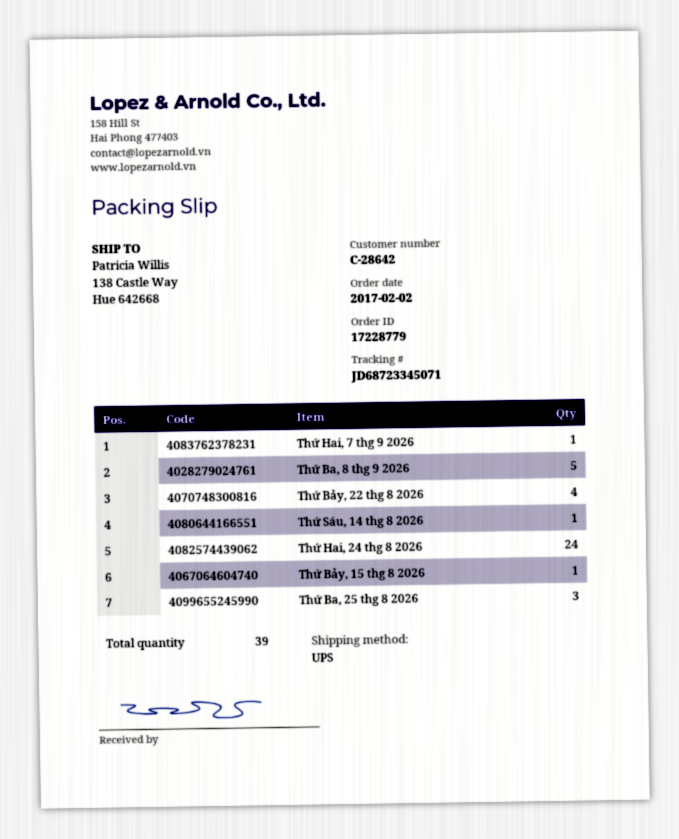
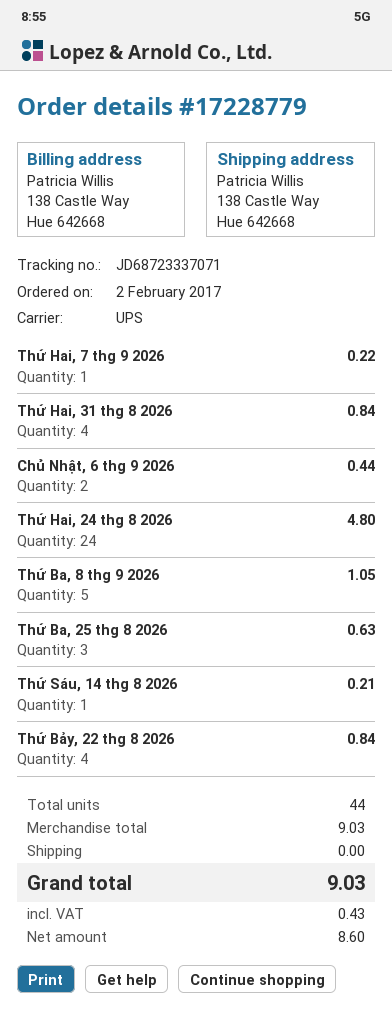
tracking number: JD68723345071 -> JD68723337071
Thứ Bảy, 15 thg 8 2026: 1 -> none
Thứ Hai, 31 thg 8 2026: none -> 4
Chủ Nhật, 6 thg 9 2026: none -> 2
total quantity: 39 -> 44

